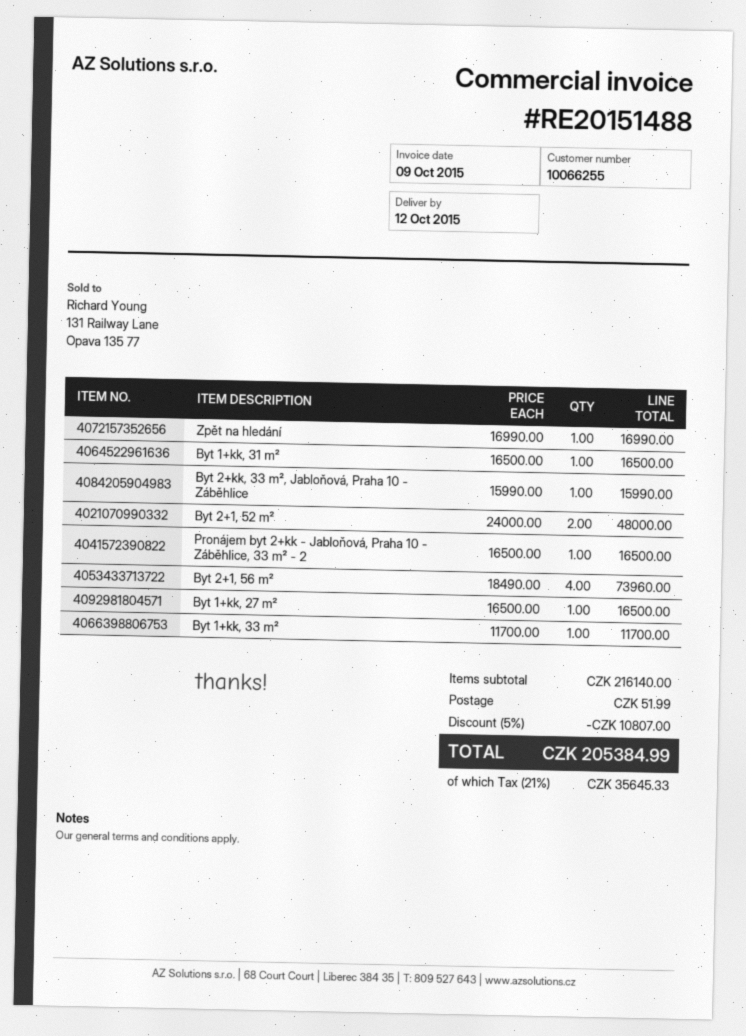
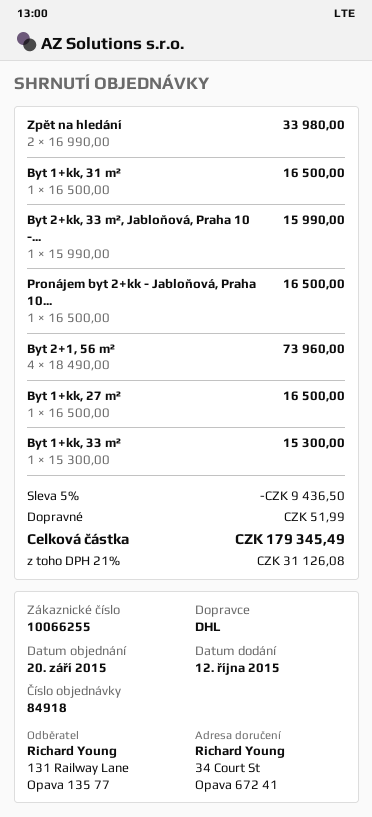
Zpět na hledání: 1 x 16990.00 = 16990.00 -> 2 x 16990.00 = 33980.00
Byt 2+1, 52 m²: 2 x 24000.00 = 48000.00 -> none
Byt 1+kk, 33 m²: 1 x 11700.00 = 11700.00 -> 1 x 15300.00 = 15300.00
discount: 5% = 10807.00 -> 5% = 9436.50
tax: 21% = 35645.33 -> 21% = 31126.08
total: 205384.99 -> 179345.49

